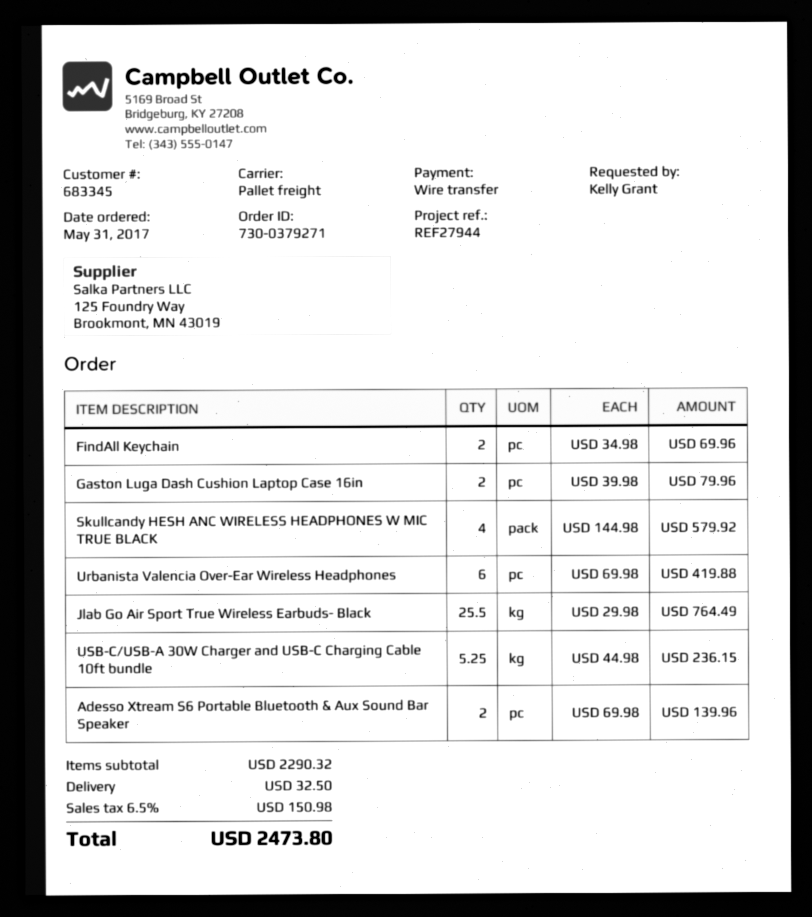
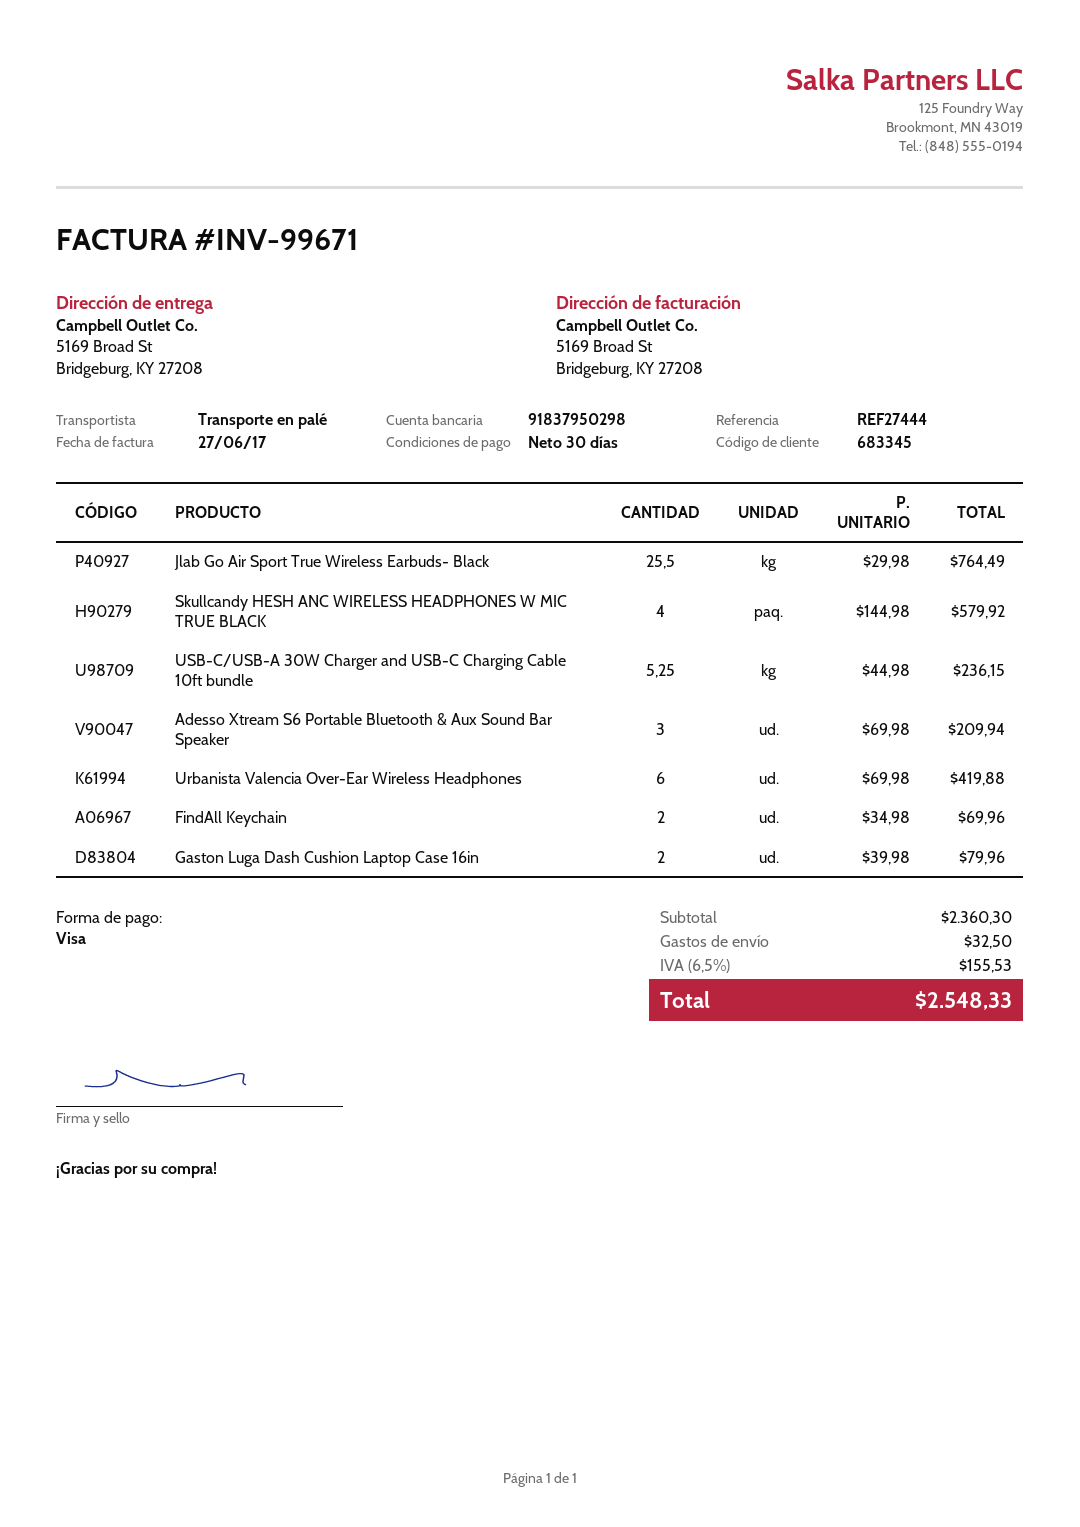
reference: REF27944 -> REF27444
payment method: bank transfer -> Visa
Adesso Xtream S6 Portable Bluetooth & Aux Sound Bar Speaker: 2 x 69.98 = 139.96 -> 3 x 69.98 = 209.94
subtotal: 2290.32 -> 2360.30
tax: 6.5% = 150.98 -> 6.5% = 155.53
total: 2473.80 -> 2548.33

